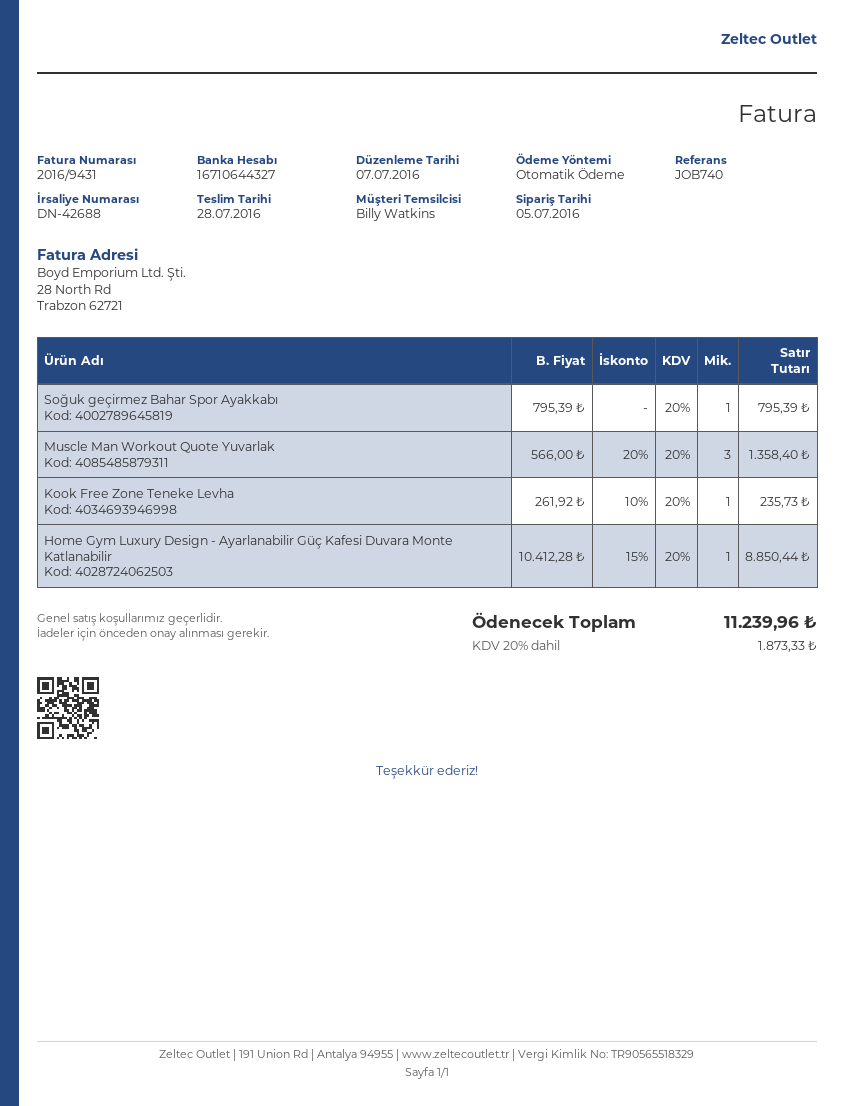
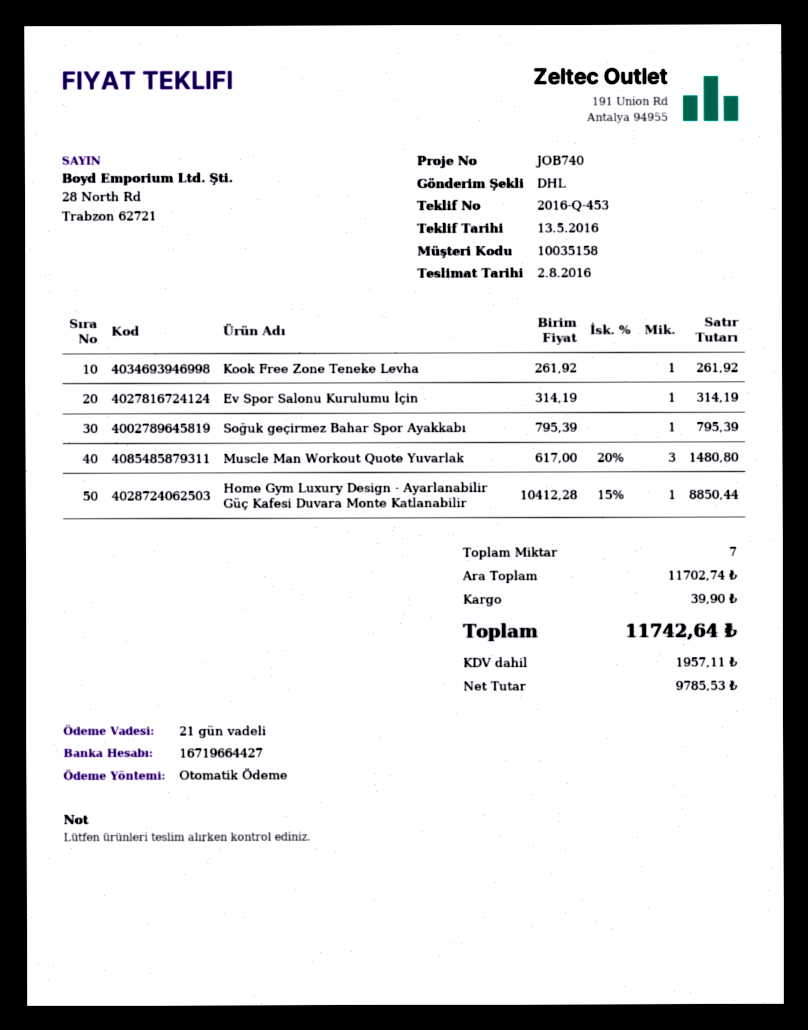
delivery date: 2016-07-28 -> 2016-08-02
bank account: 16710644327 -> 16719664427
Muscle Man Workout Quote Yuvarlak: 3 x 566.00 - 20% = 1358.40 -> 3 x 617.00 - 20% = 1480.80
Kook Free Zone Teneke Levha: 1 x 261.92 - 10% = 235.73 -> 1 x 261.92 = 261.92
Ev Spor Salonu Kurulumu İçin: none -> 1 x 314.19 = 314.19
shipping: none -> 39.90
tax: 1873.33 -> 1957.11
total: 11239.96 -> 11742.64

